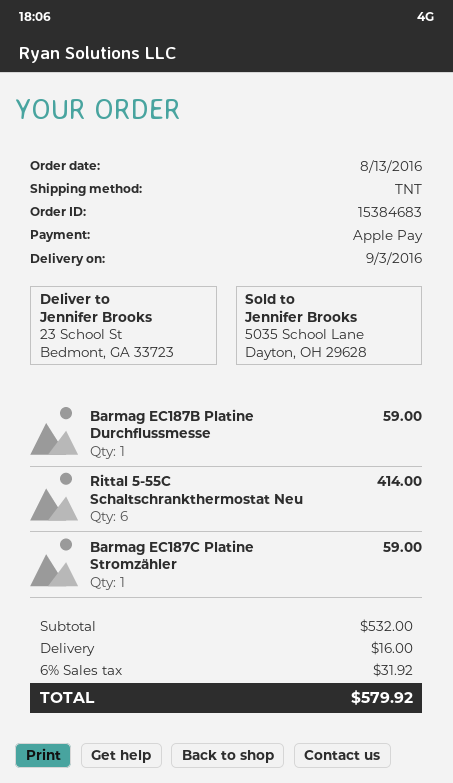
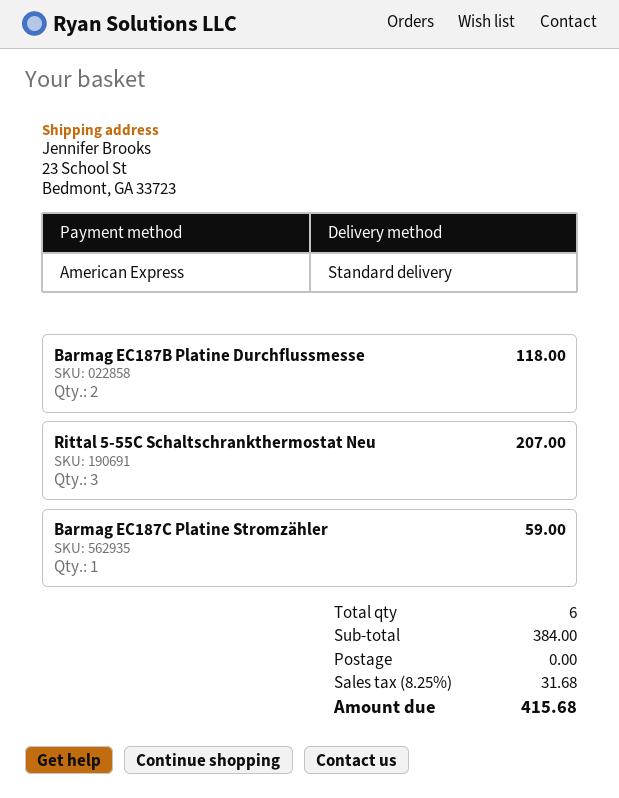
payment method: Apple Pay -> American Express
shipping method: TNT -> standard
Barmag EC187B Platine Durchflussmesse: 1 for 59.00 -> 2 for 118.00
Rittal 5-55C Schaltschrankthermostat Neu: 6 for 414.00 -> 3 for 207.00
subtotal: 532.00 -> 384.00
shipping: 16.00 -> 0.00
tax: 6% = 31.92 -> 8.25% = 31.68
total: 579.92 -> 415.68

